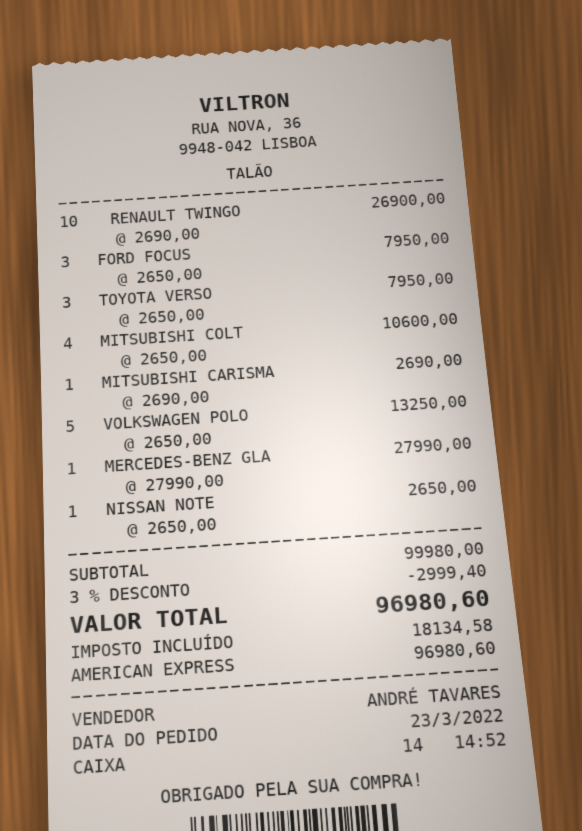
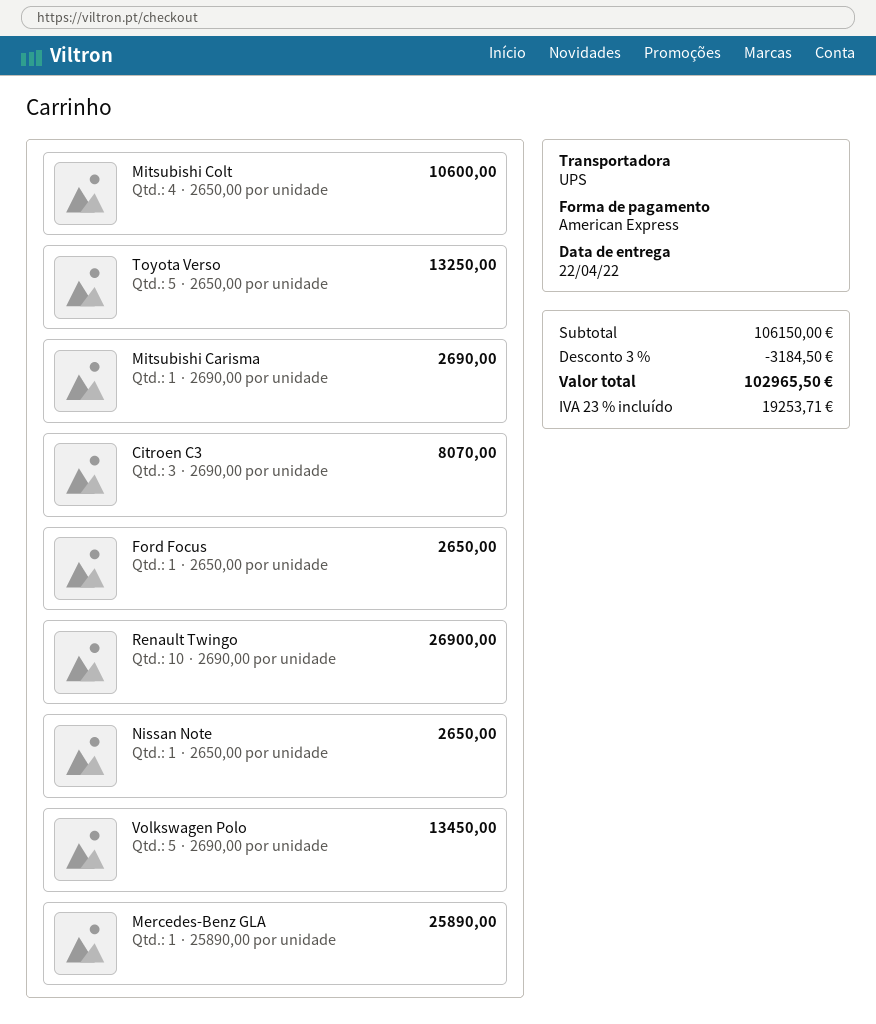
FORD FOCUS: 3 x 2650.00 = 7950.00 -> 1 x 2650.00 = 2650.00
TOYOTA VERSO: 3 x 2650.00 = 7950.00 -> 5 x 2650.00 = 13250.00
VOLKSWAGEN POLO: 5 x 2650.00 = 13250.00 -> 5 x 2690.00 = 13450.00
MERCEDES-BENZ GLA: 1 x 27990.00 = 27990.00 -> 1 x 25890.00 = 25890.00
Citroen C3: none -> 3 x 2690.00 = 8070.00
subtotal: 99980.00 -> 106150.00
discount: 3% = 2999.40 -> 3% = 3184.50
tax: 18134.58 -> 19253.71
total: 96980.60 -> 102965.50

